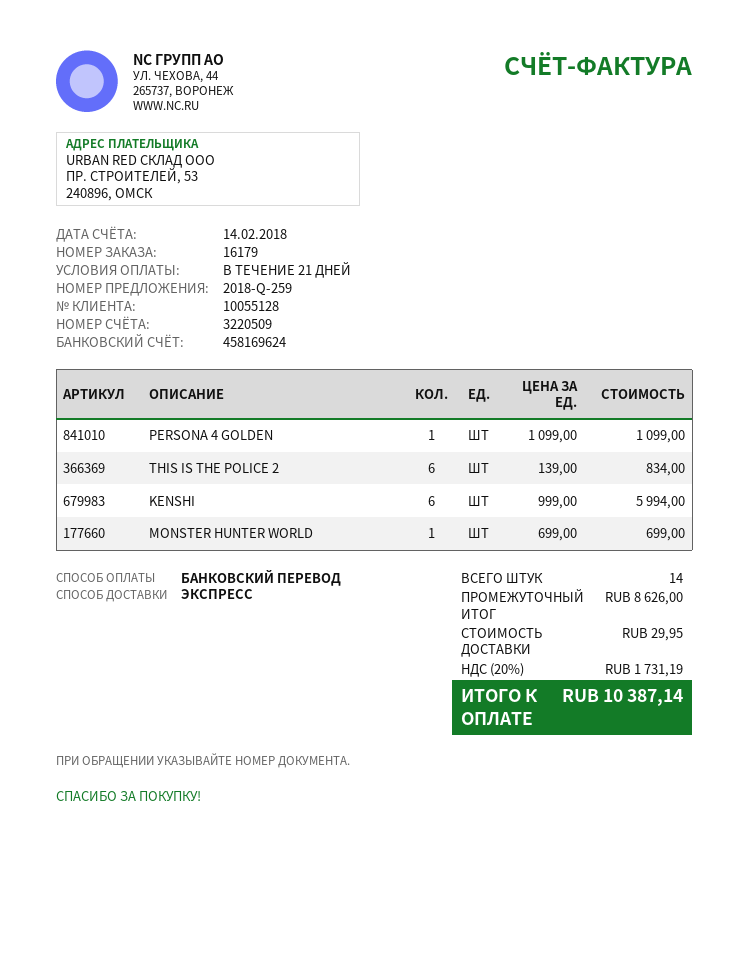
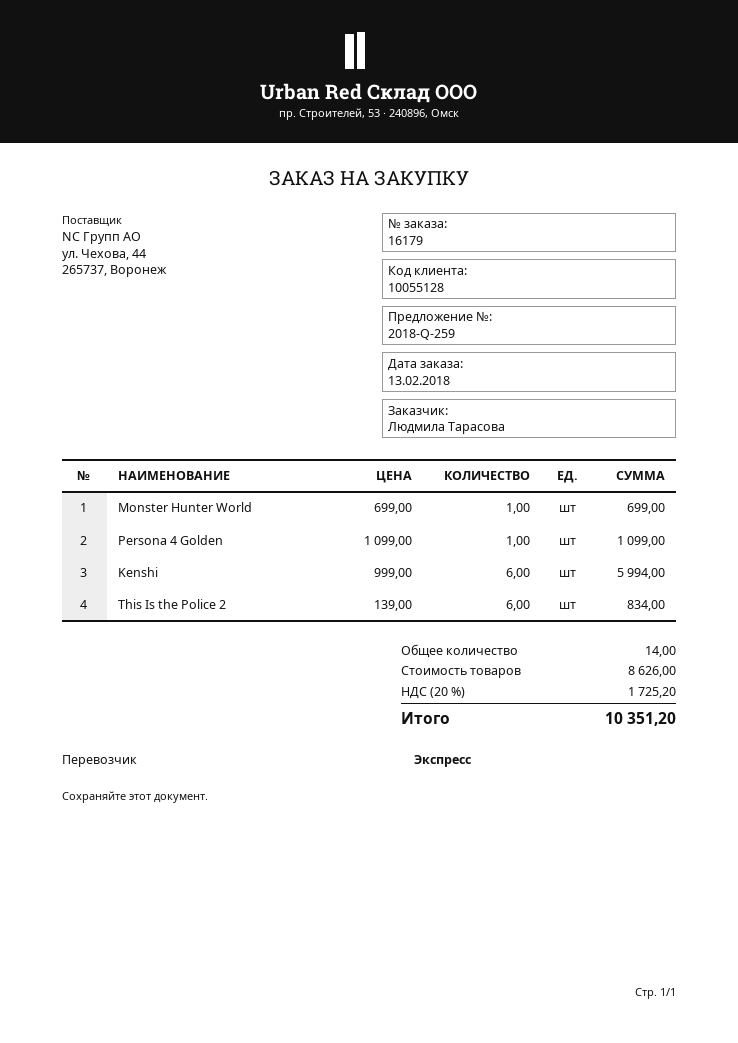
shipping: 29.95 -> none
tax: 20% = 1731.19 -> 20% = 1725.20
total: 10387.14 -> 10351.20

